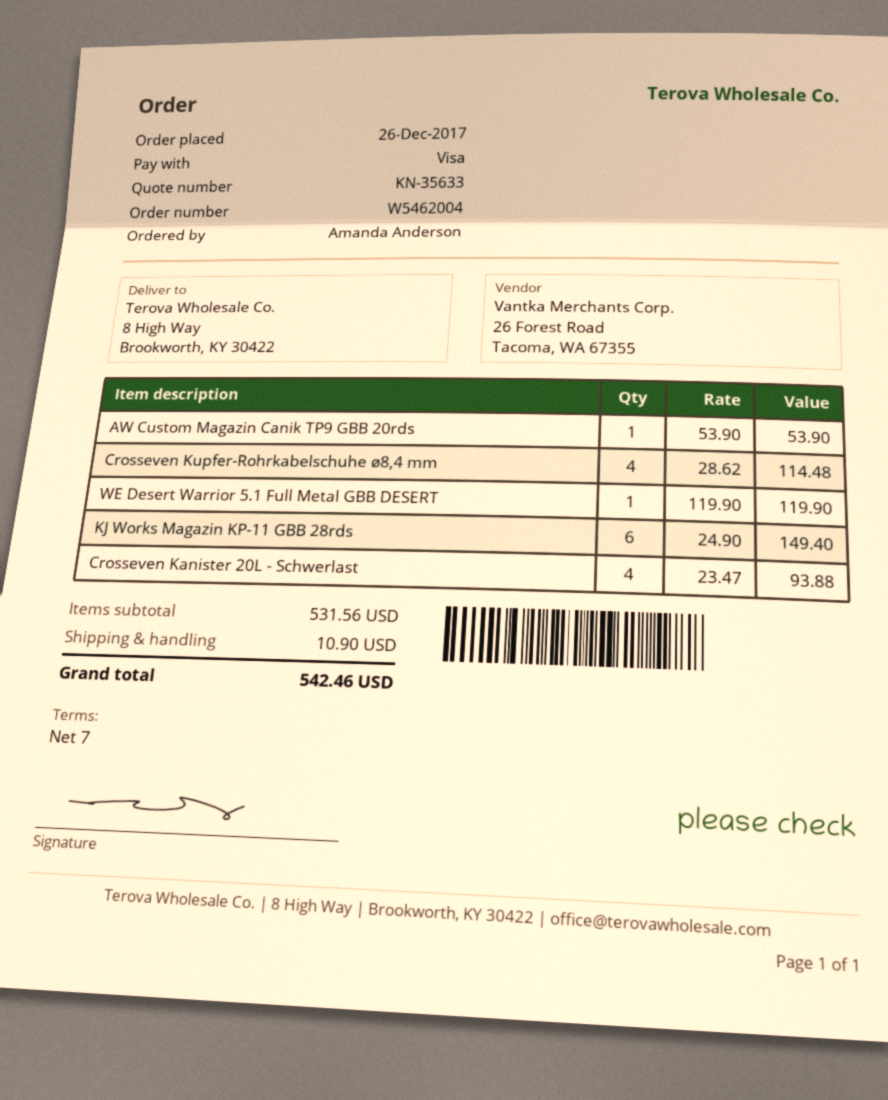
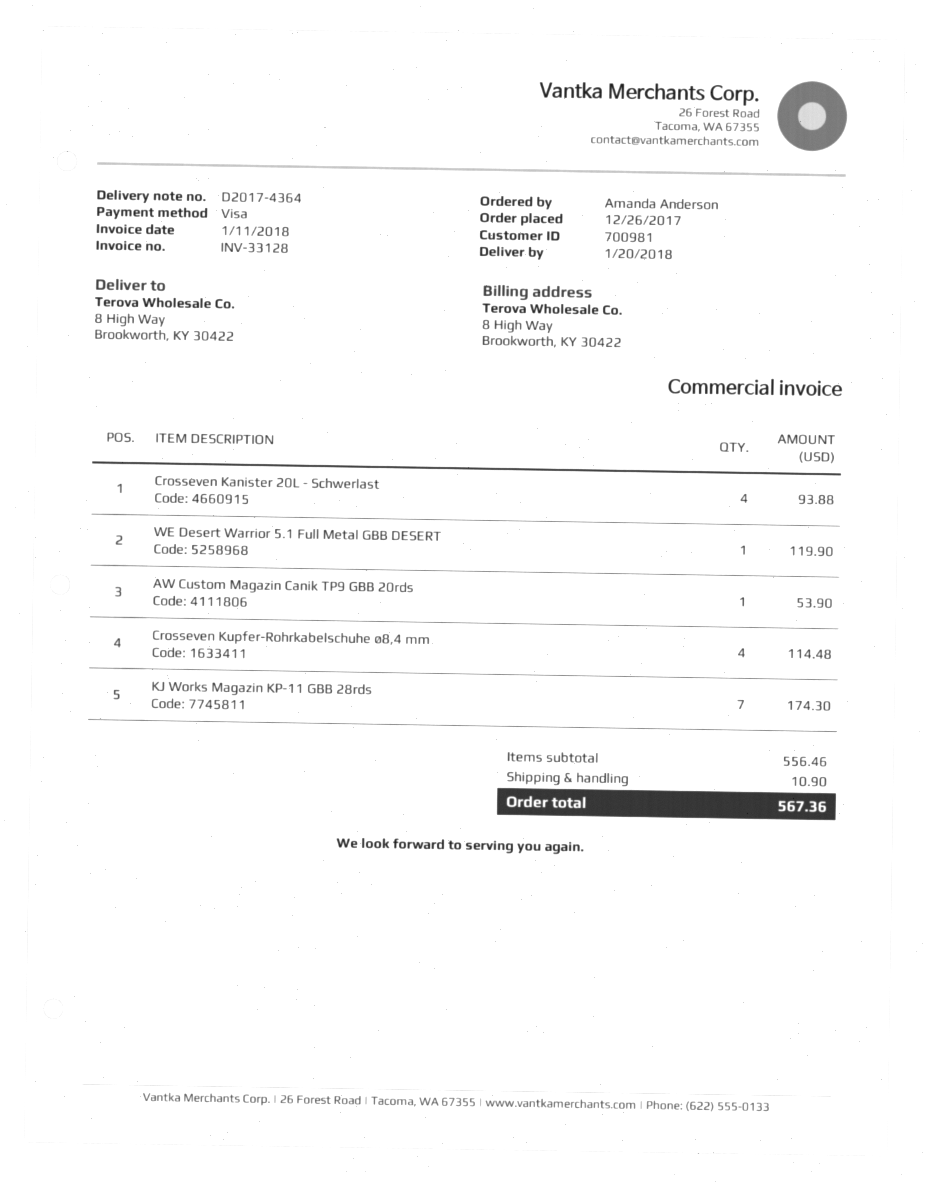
KJ Works Magazin KP-11 GBB 28rds: 6 for 149.40 -> 7 for 174.30
subtotal: 531.56 -> 556.46
total: 542.46 -> 567.36

